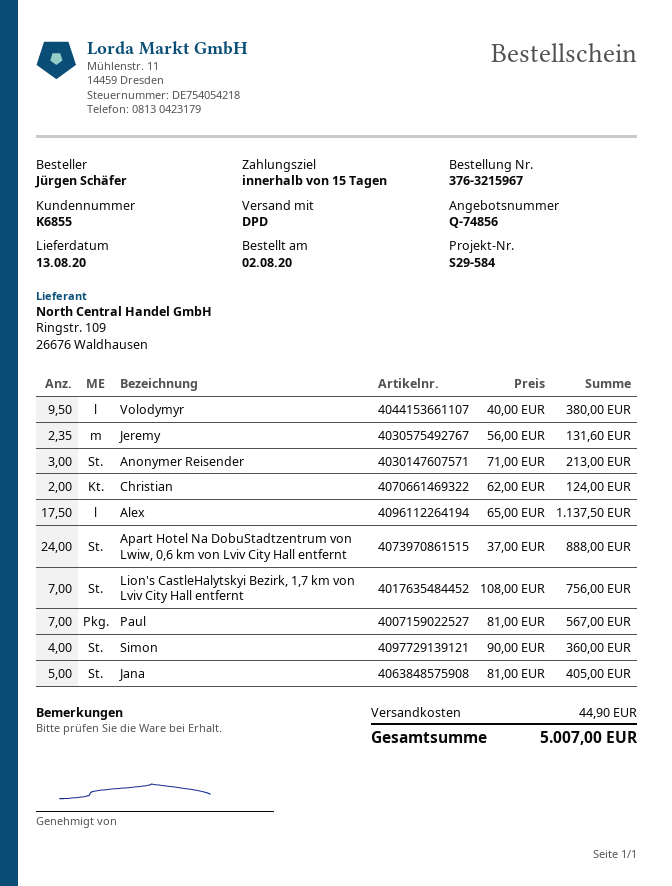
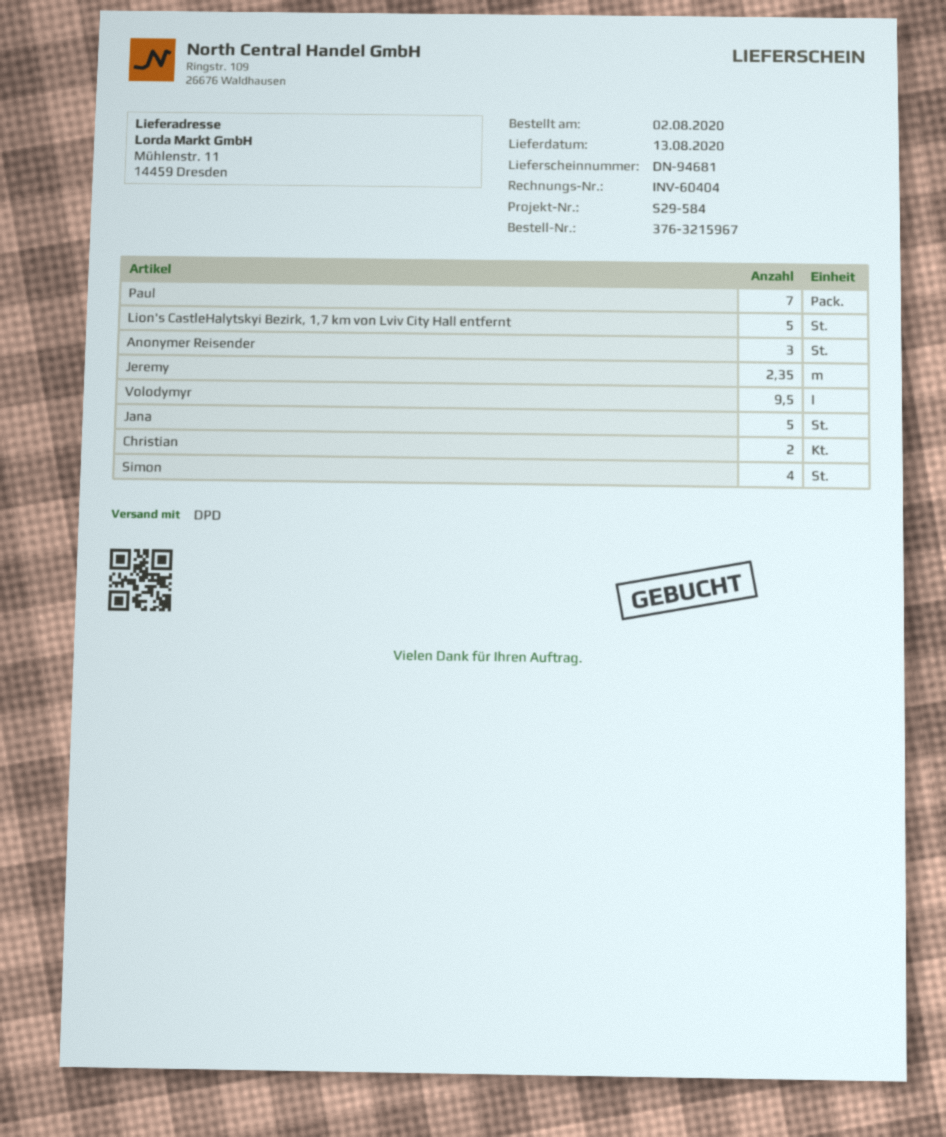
Alex: 17.5 -> none
Apart Hotel Na DobuStadtzentrum von Lwiw, 0,6 km von Lviv City Hall entfernt: 24 -> none
Lion's CastleHalytskyi Bezirk, 1,7 km von Lviv City Hall entfernt: 7 -> 5

